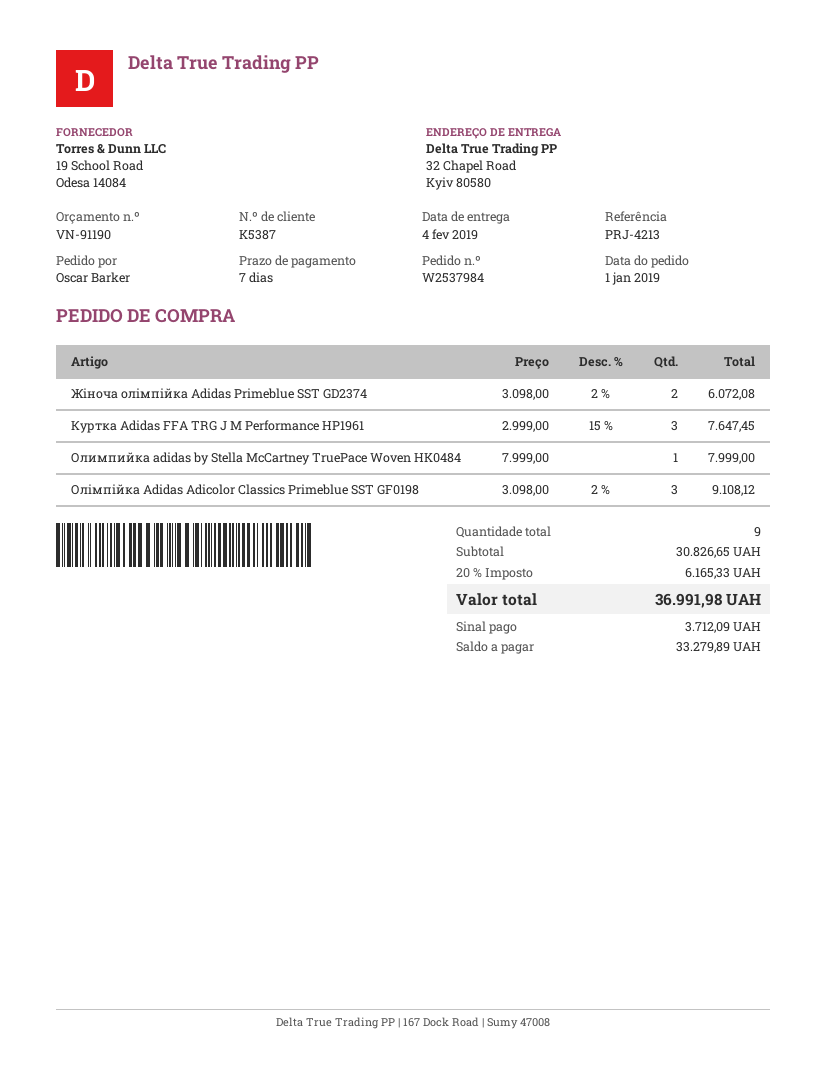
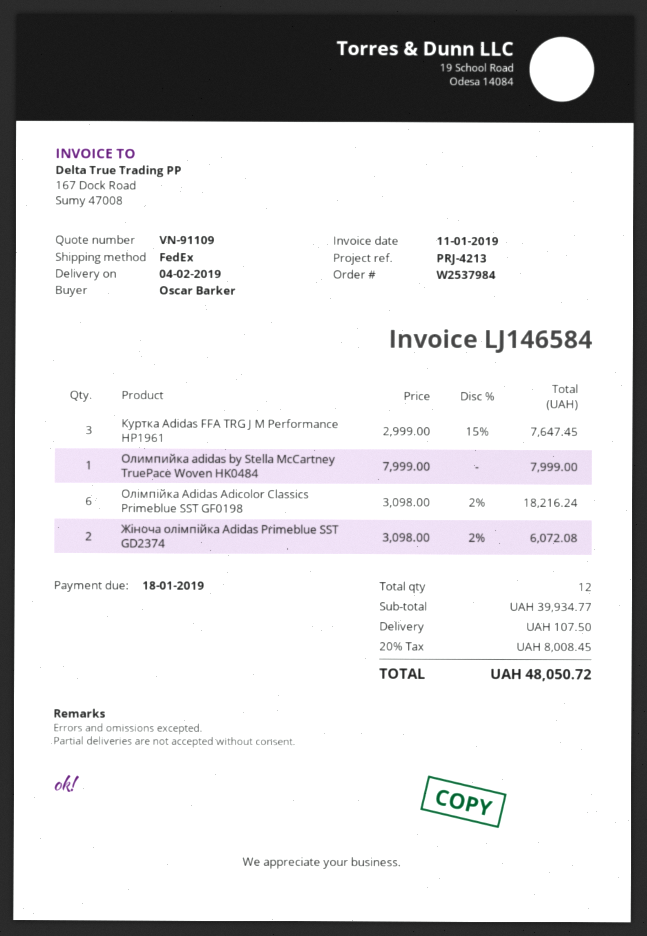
quote number: VN-91190 -> VN-91109
Олімпійка Adidas Adicolor Classics Primeblue SST GF0198: 3 x 3098.00 - 2% = 9108.12 -> 6 x 3098.00 - 2% = 18216.24
total quantity: 9 -> 12
subtotal: 30826.65 -> 39934.77
shipping: none -> 107.50
tax: 20% = 6165.33 -> 20% = 8008.45
total: 36991.98 -> 48050.72

